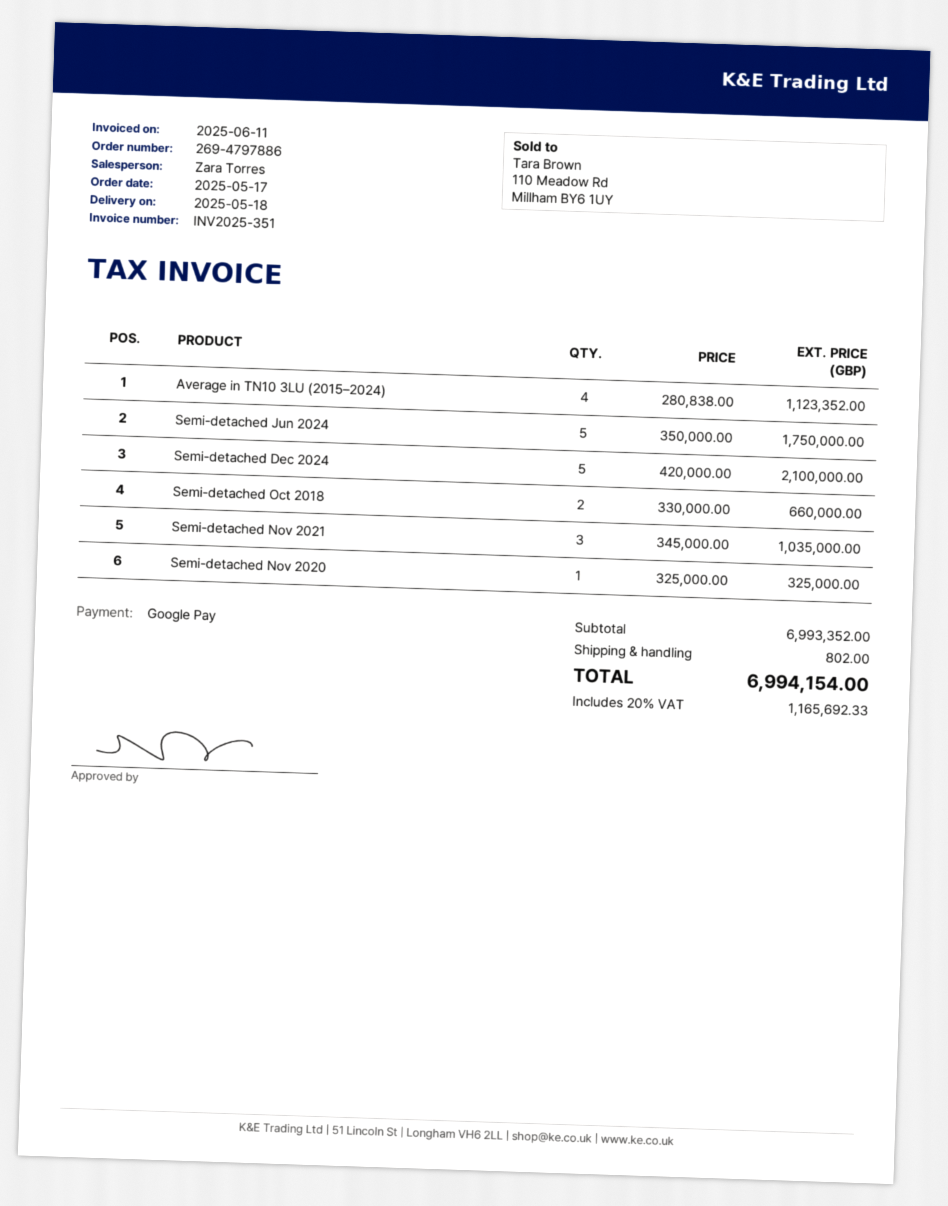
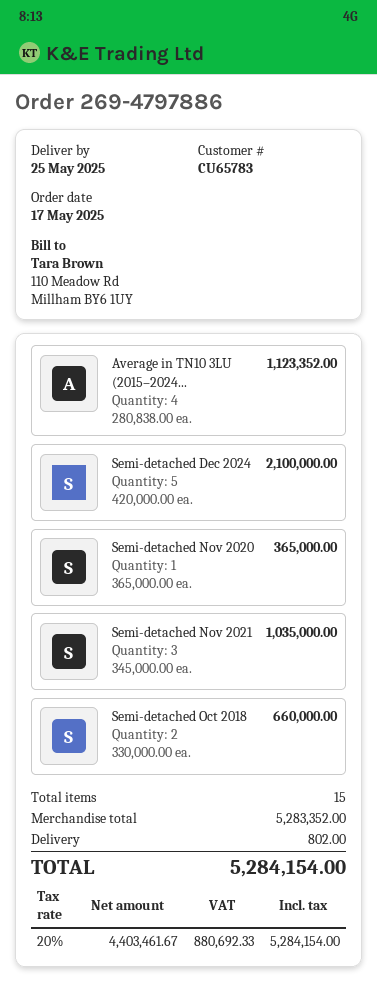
delivery date: 2025-05-18 -> 2025-05-25
Semi-detached Jun 2024: 5 x 350000.00 = 1750000.00 -> none
Semi-detached Nov 2020: 1 x 325000.00 = 325000.00 -> 1 x 365000.00 = 365000.00
subtotal: 6993352.00 -> 5283352.00
tax: 20% = 1165692.33 -> 20% = 880692.33
total: 6994154.00 -> 5284154.00

